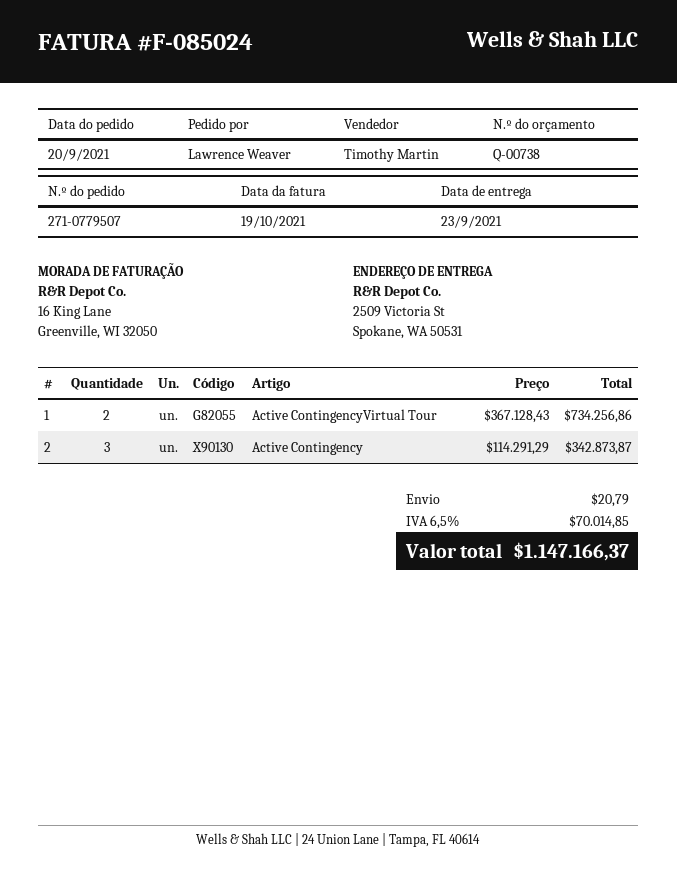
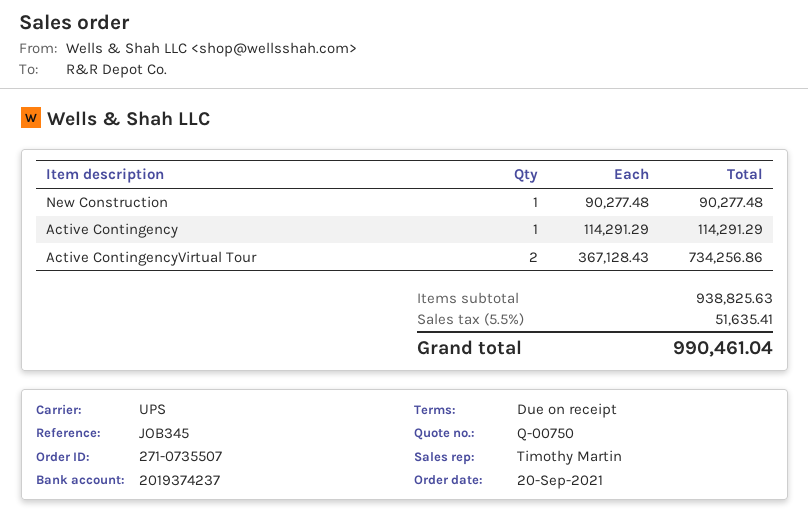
quote number: Q-00738 -> Q-00750
order number: 271-0779507 -> 271-0735507
Active Contingency: 3 x 114291.29 = 342873.87 -> 1 x 114291.29 = 114291.29
New Construction: none -> 1 x 90277.48 = 90277.48
shipping: 20.79 -> none
tax: 6.5% = 70014.85 -> 5.5% = 51635.41
total: 1147166.37 -> 990461.04

